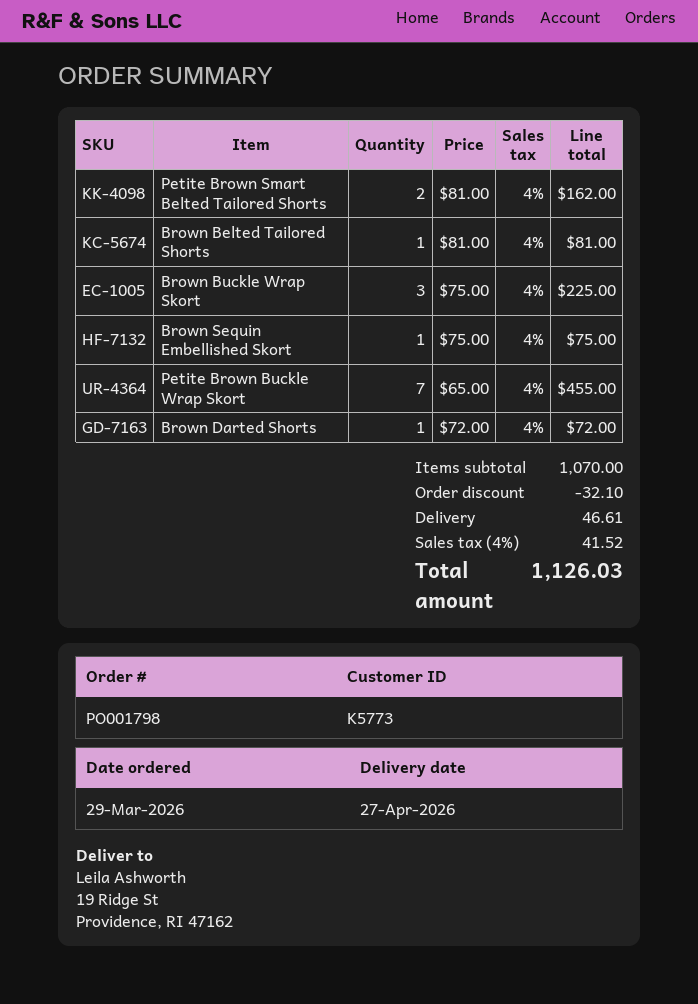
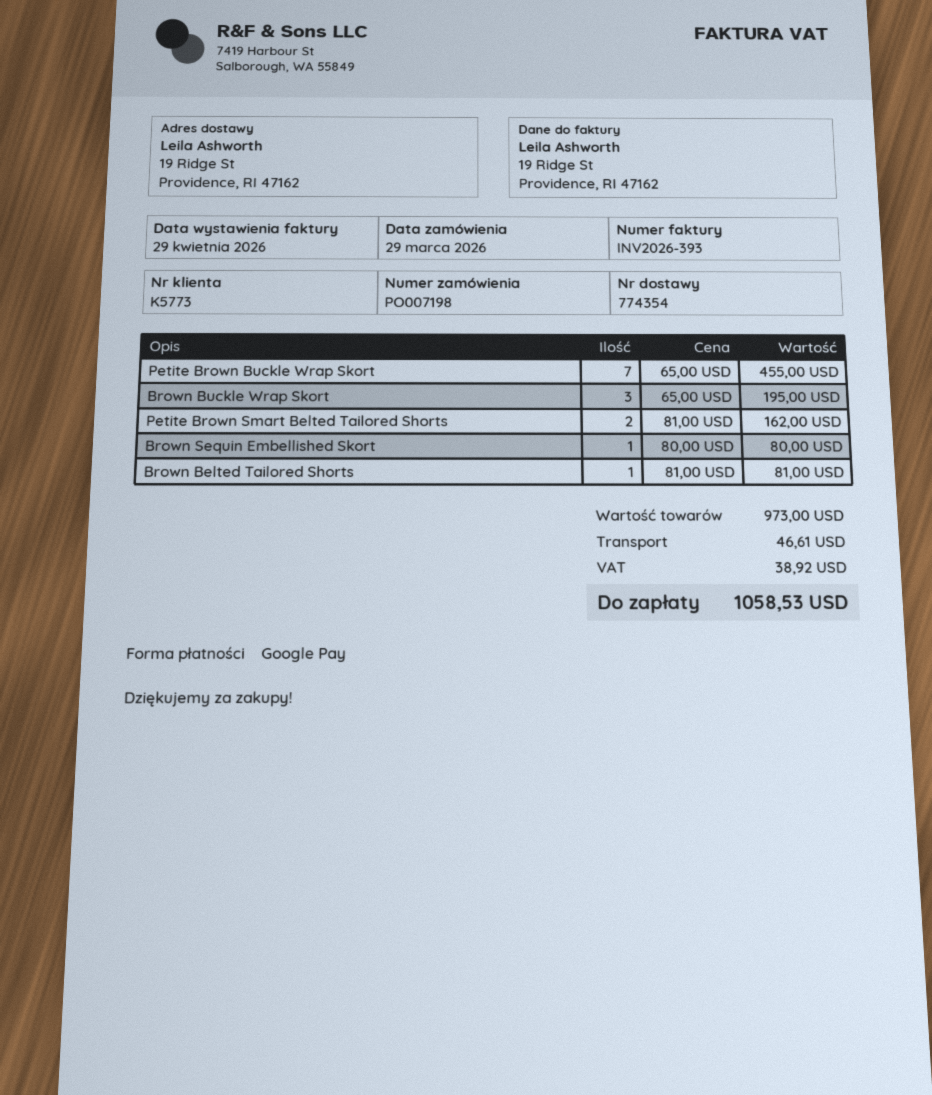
order number: PO001798 -> PO007198
Brown Buckle Wrap Skort: 3 x 75.00 = 225.00 -> 3 x 65.00 = 195.00
Brown Sequin Embellished Skort: 1 x 75.00 = 75.00 -> 1 x 80.00 = 80.00
Brown Darted Shorts: 1 x 72.00 = 72.00 -> none
subtotal: 1070.00 -> 973.00
discount: 32.10 -> none
tax: 41.52 -> 38.92
total: 1126.03 -> 1058.53

